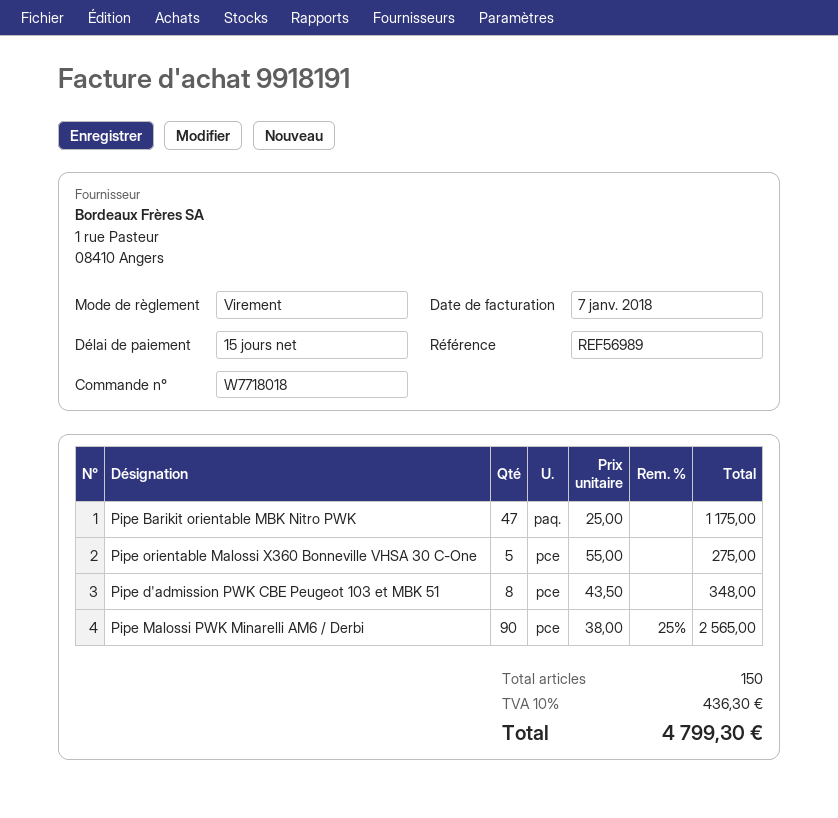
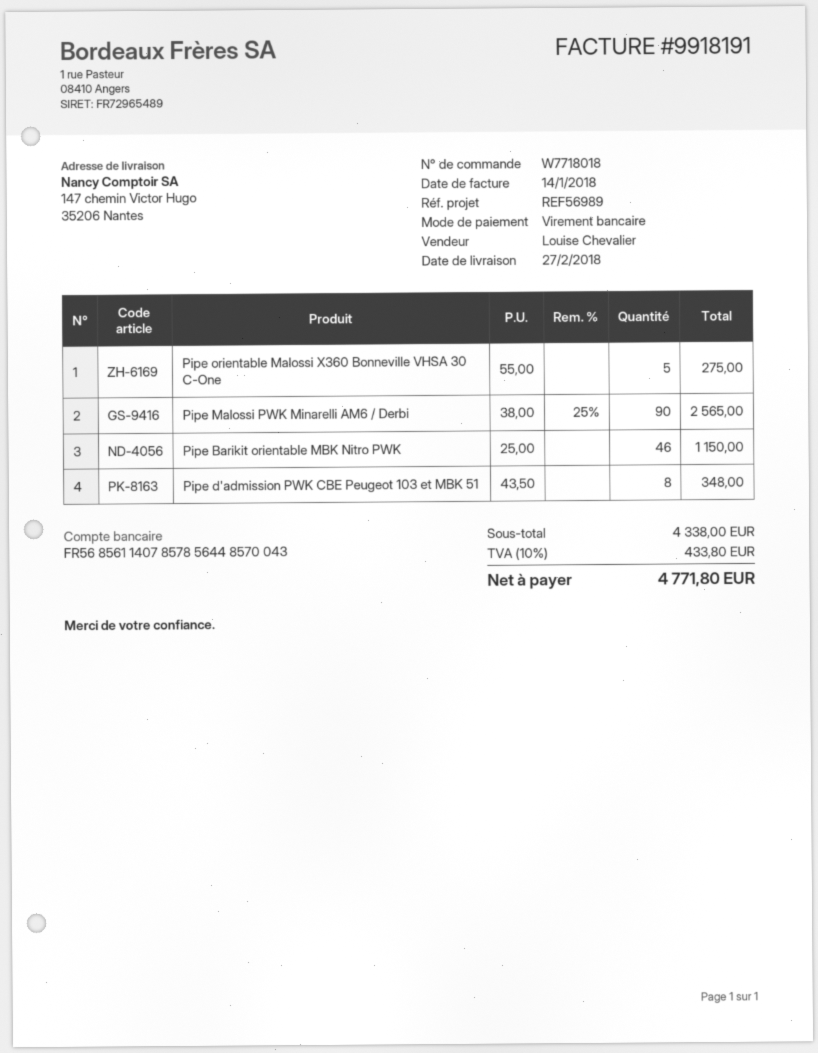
invoice date: 2018-01-07 -> 2018-01-14
Pipe Barikit orientable MBK Nitro PWK: 47 x 25.00 = 1175.00 -> 46 x 25.00 = 1150.00
tax: 10% = 436.30 -> 10% = 433.80
total: 4799.30 -> 4771.80

